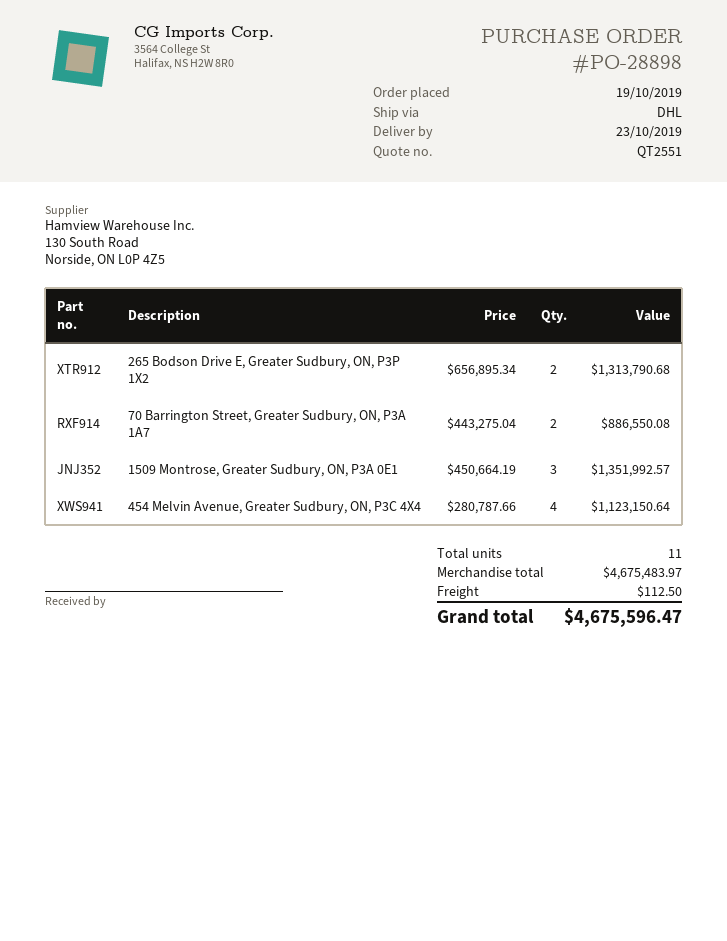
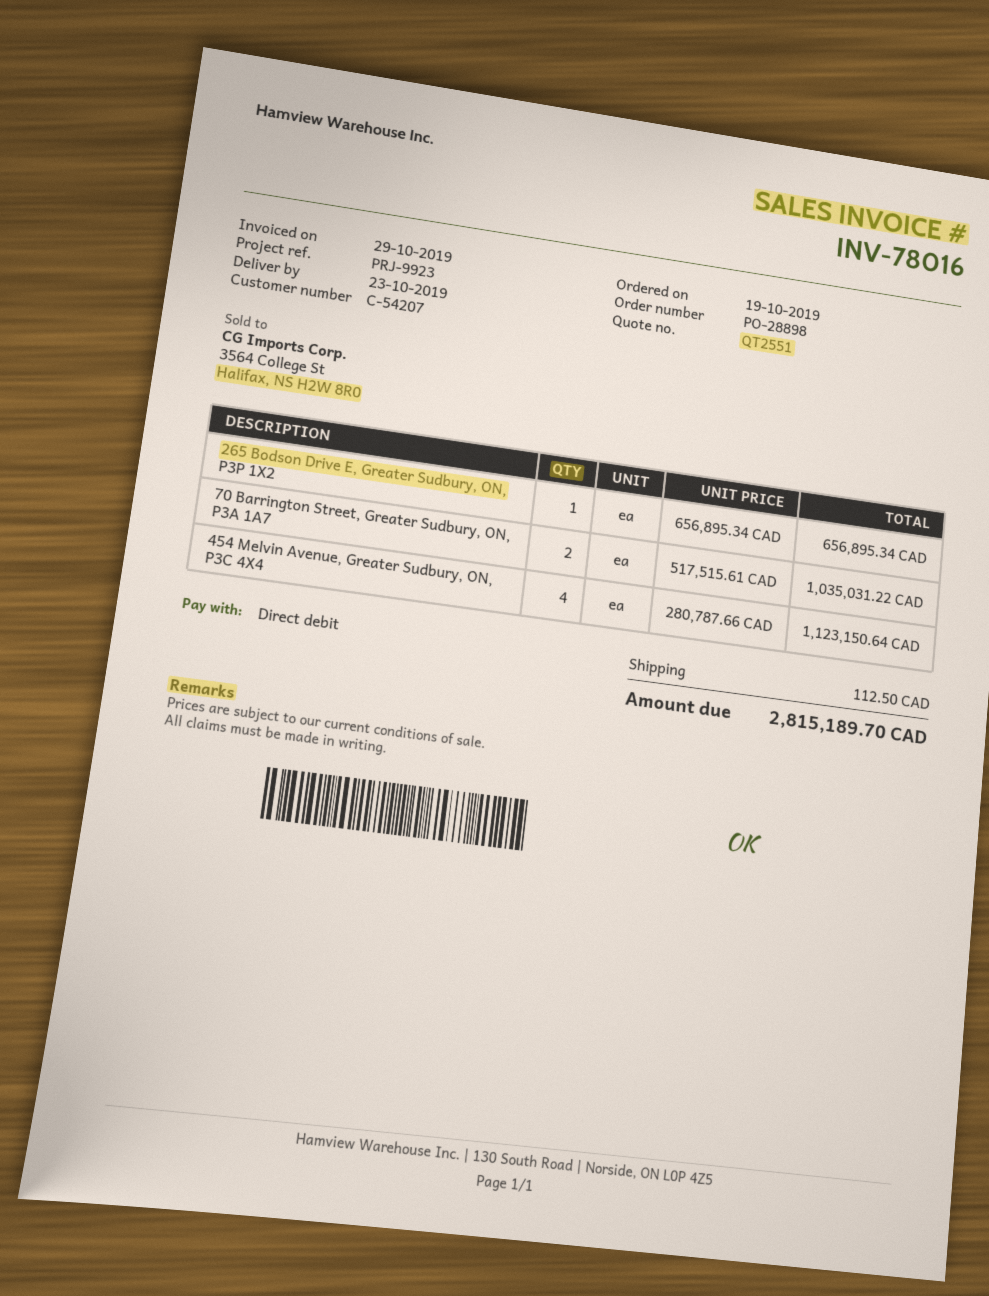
265 Bodson Drive E, Greater Sudbury, ON, P3P 1X2: 2 x 656895.34 = 1313790.68 -> 1 x 656895.34 = 656895.34
70 Barrington Street, Greater Sudbury, ON, P3A 1A7: 2 x 443275.04 = 886550.08 -> 2 x 517515.61 = 1035031.22
1509 Montrose, Greater Sudbury, ON, P3A 0E1: 3 x 450664.19 = 1351992.57 -> none
total: 4675596.47 -> 2815189.70

